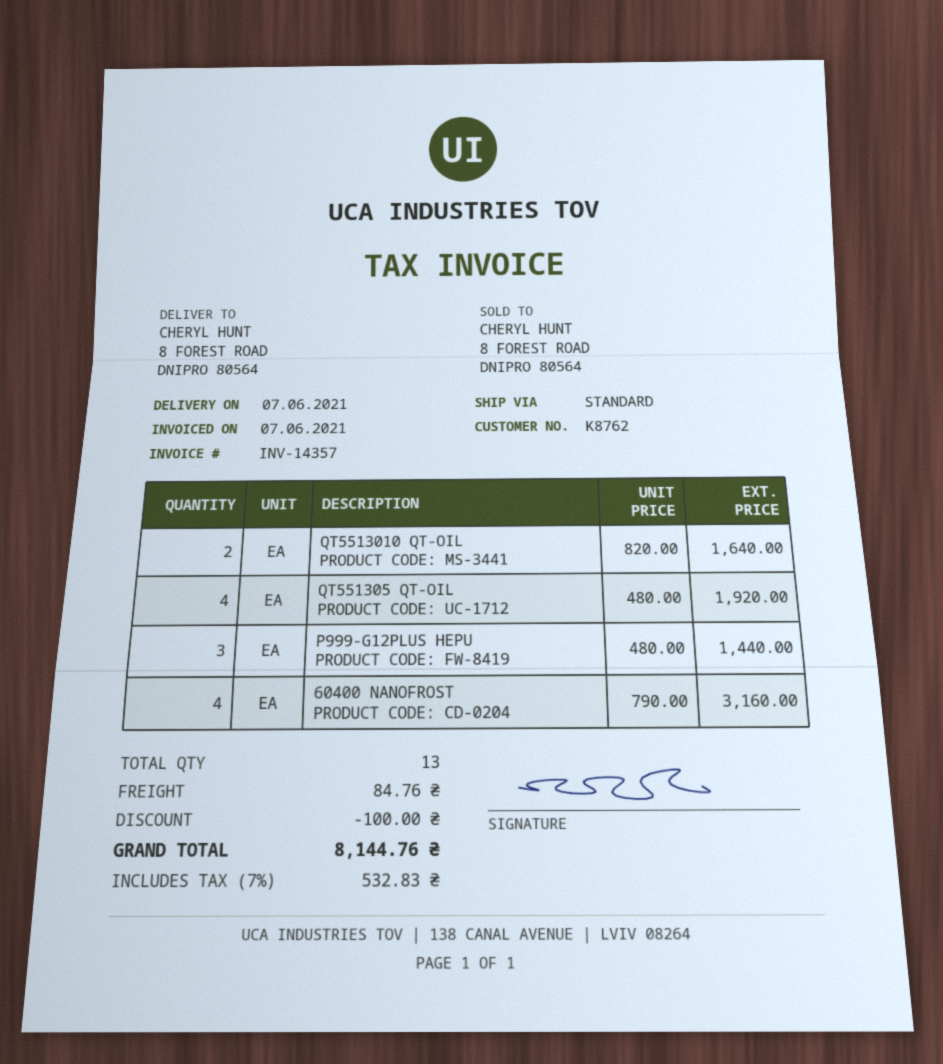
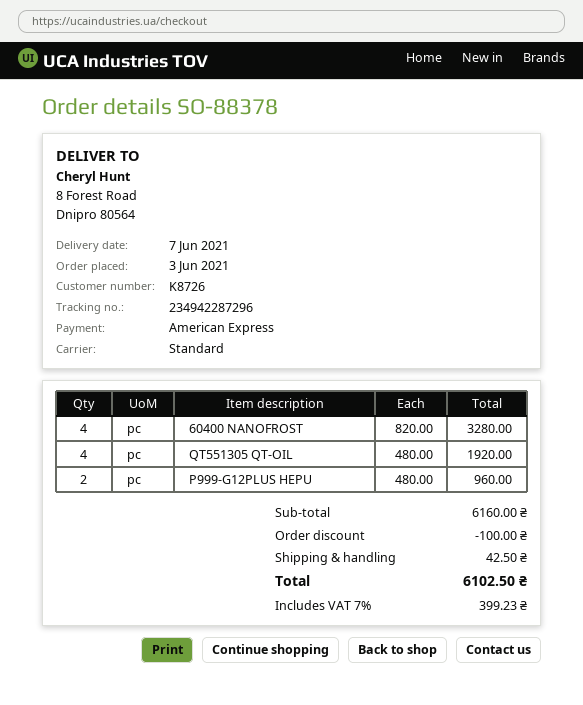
customer number: K8762 -> K8726
QT5513010 QT-OIL: 2 x 820.00 = 1640.00 -> none
P999-G12PLUS HEPU: 3 x 480.00 = 1440.00 -> 2 x 480.00 = 960.00
60400 NANOFROST: 4 x 790.00 = 3160.00 -> 4 x 820.00 = 3280.00
shipping: 84.76 -> 42.50
tax: 7% = 532.83 -> 7% = 399.23
total: 8144.76 -> 6102.50

